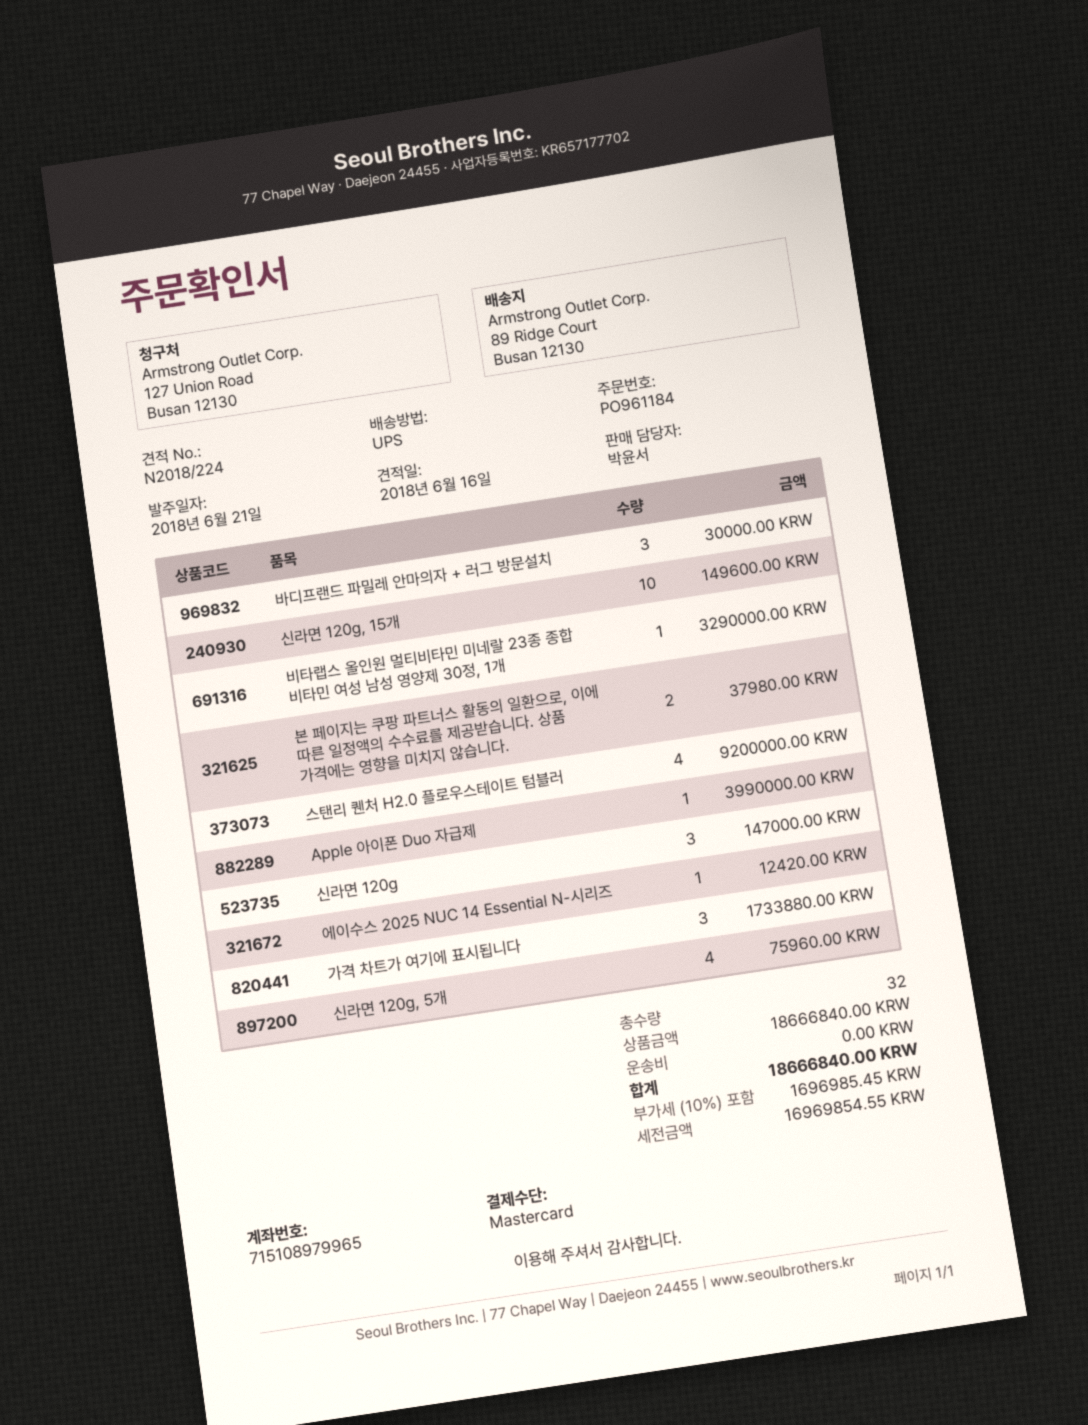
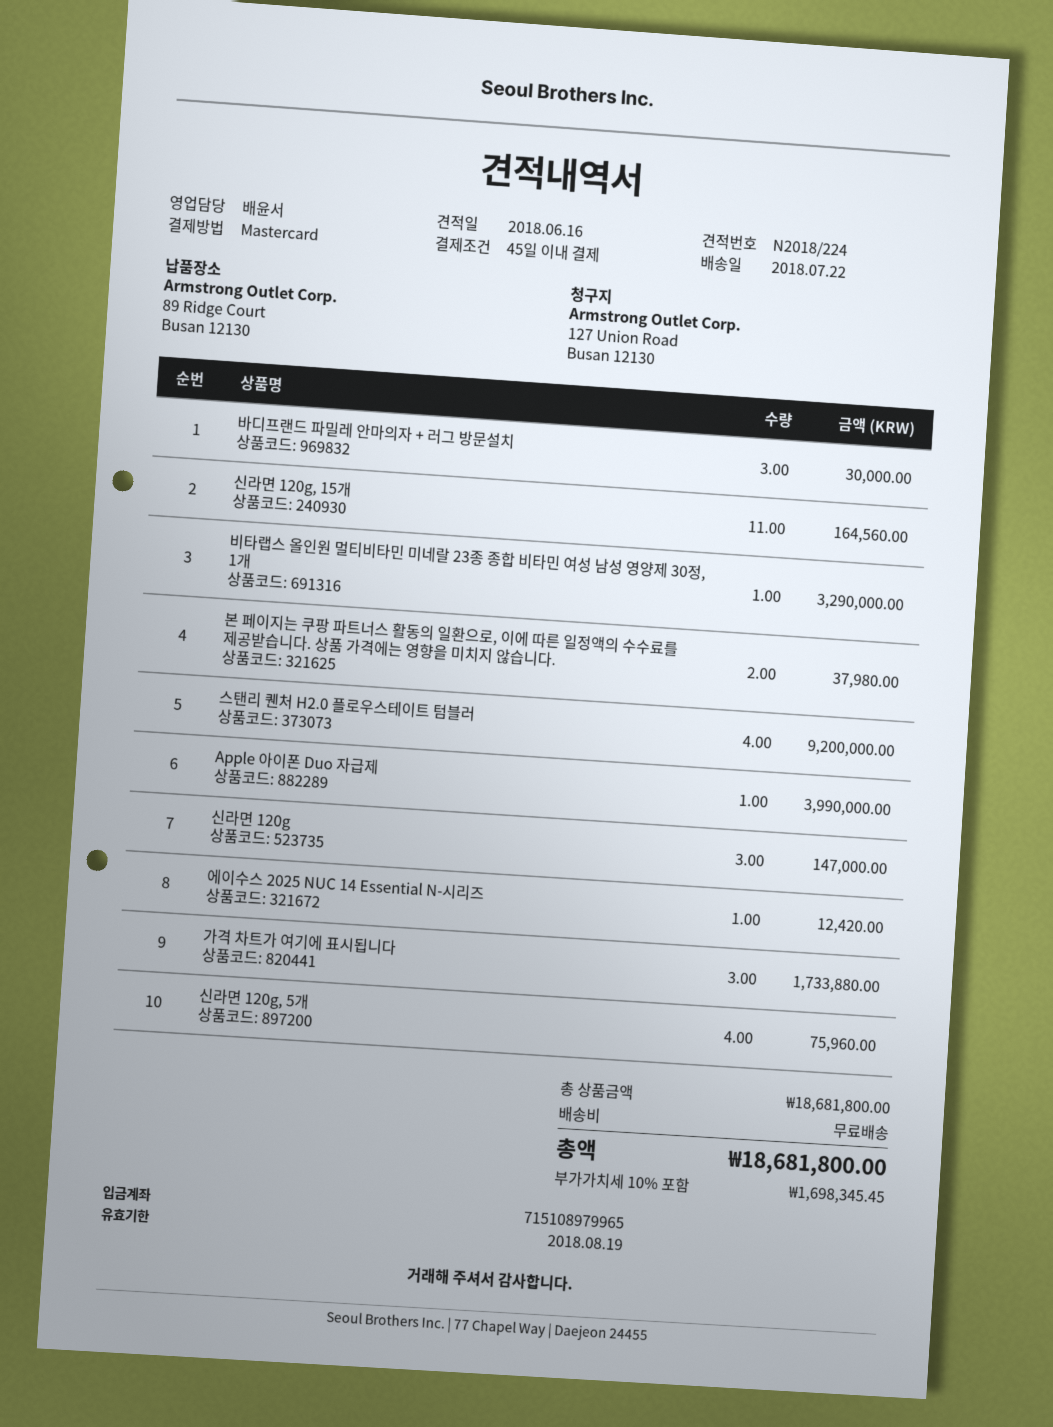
sales rep: 박윤서 -> 배윤서
신라면 120g, 15개: 10 for 149600.00 -> 11 for 164560.00
subtotal: 18666840.00 -> 18681800.00
tax: 10% = 1696985.45 -> 10% = 1698345.45
total: 18666840.00 -> 18681800.00

